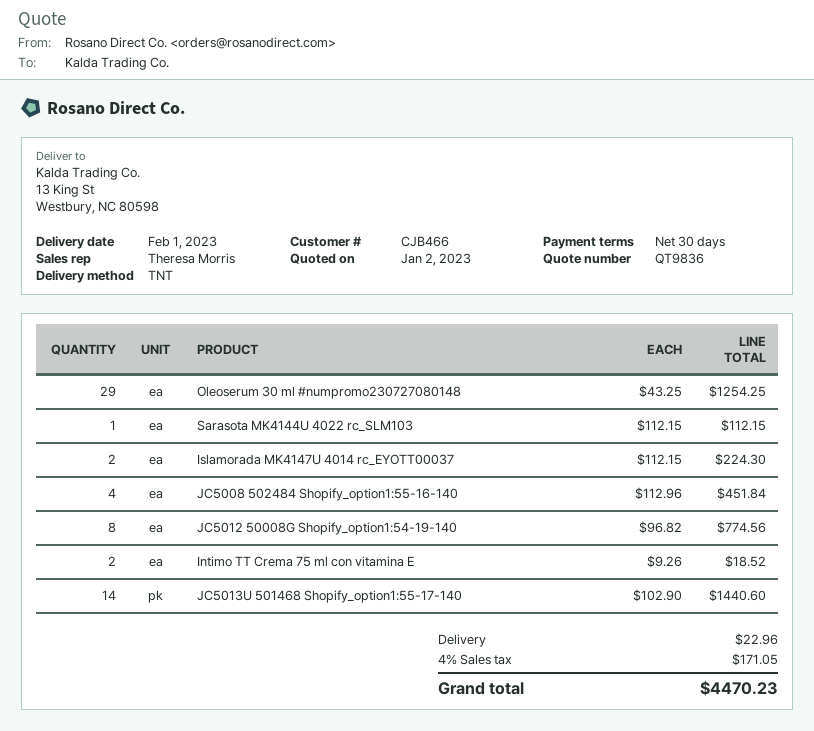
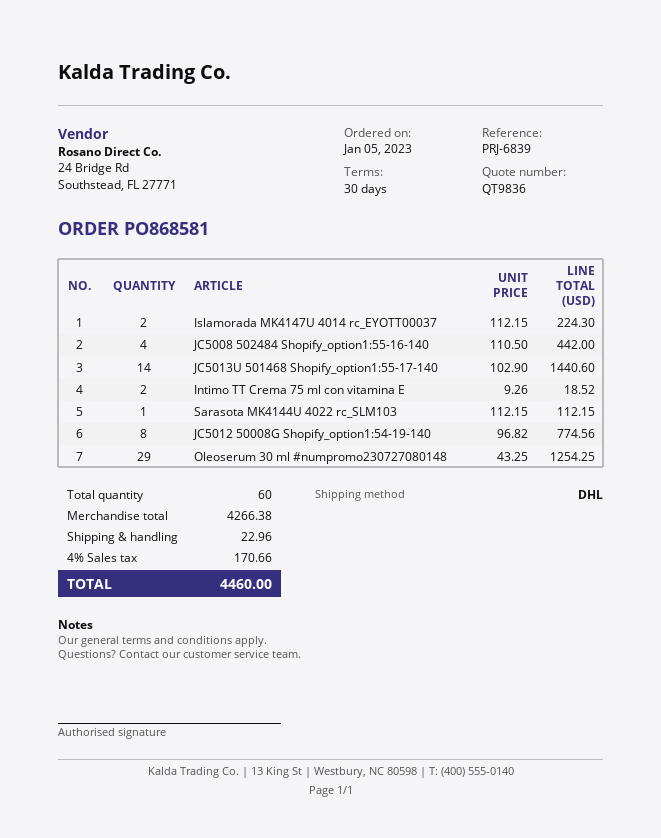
shipping method: TNT -> DHL
JC5008 502484 Shopify_option1:55-16-140: 4 x 112.96 = 451.84 -> 4 x 110.50 = 442.00
tax: 4% = 171.05 -> 4% = 170.66
total: 4470.23 -> 4460.00

